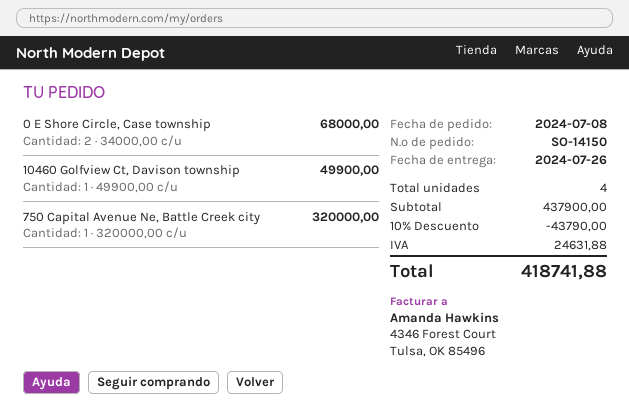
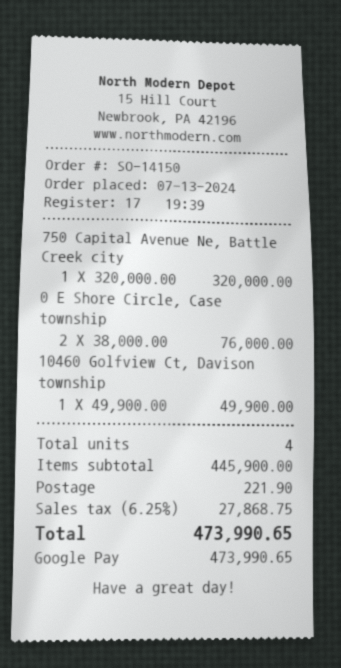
order date: 2024-07-08 -> 2024-07-13
0 E Shore Circle, Case township: 2 x 34000.00 = 68000.00 -> 2 x 38000.00 = 76000.00
subtotal: 437900.00 -> 445900.00
discount: 10% = 43790.00 -> none
shipping: none -> 221.90
tax: 24631.88 -> 27868.75
total: 418741.88 -> 473990.65

